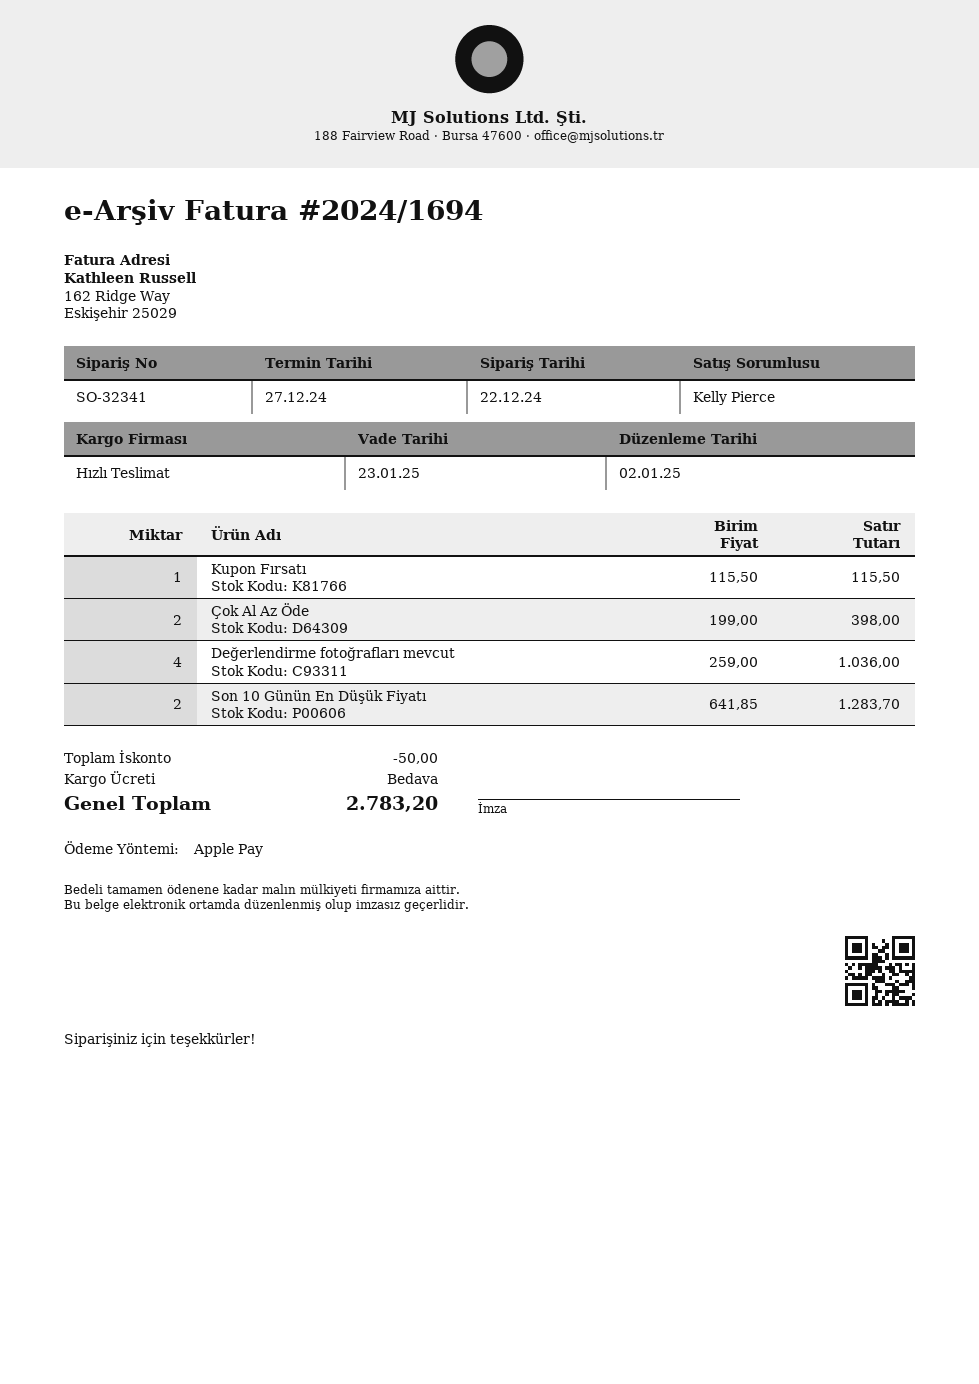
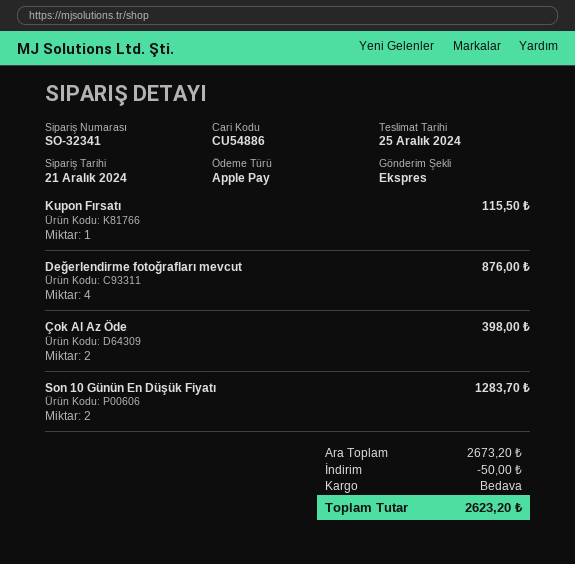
order date: 2024-12-22 -> 2024-12-21
delivery date: 2024-12-27 -> 2024-12-25
Değerlendirme fotoğrafları mevcut: 4 for 1036.00 -> 4 for 876.00
total: 2783.20 -> 2623.20

